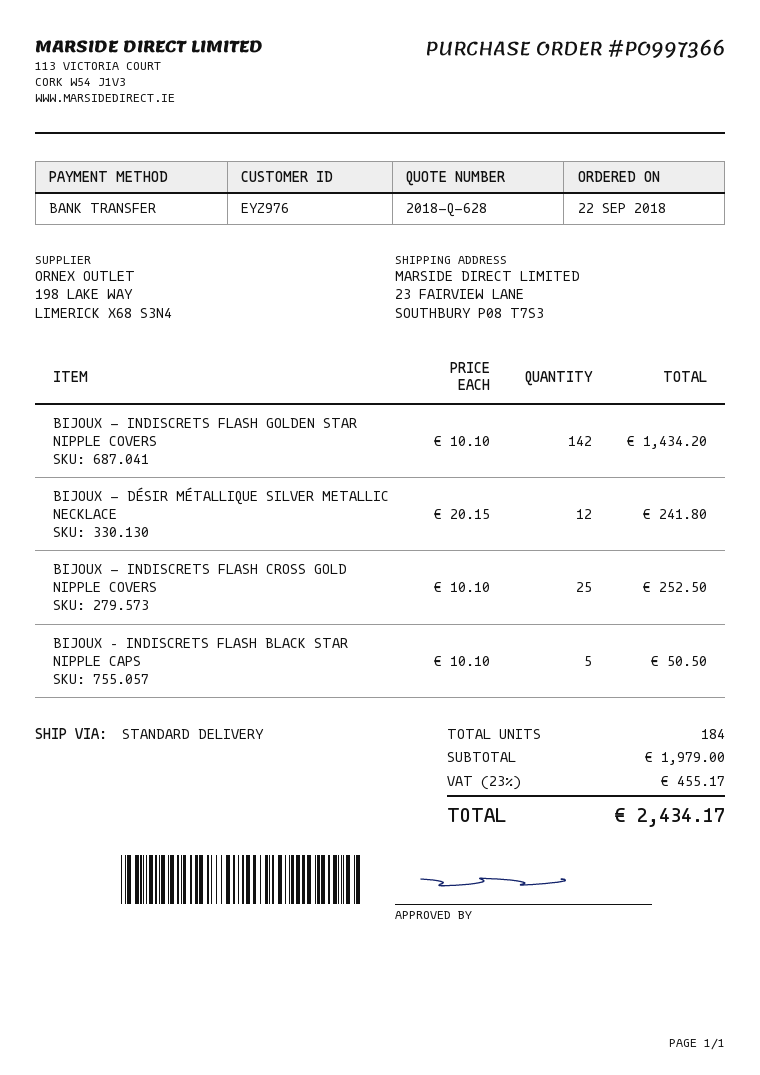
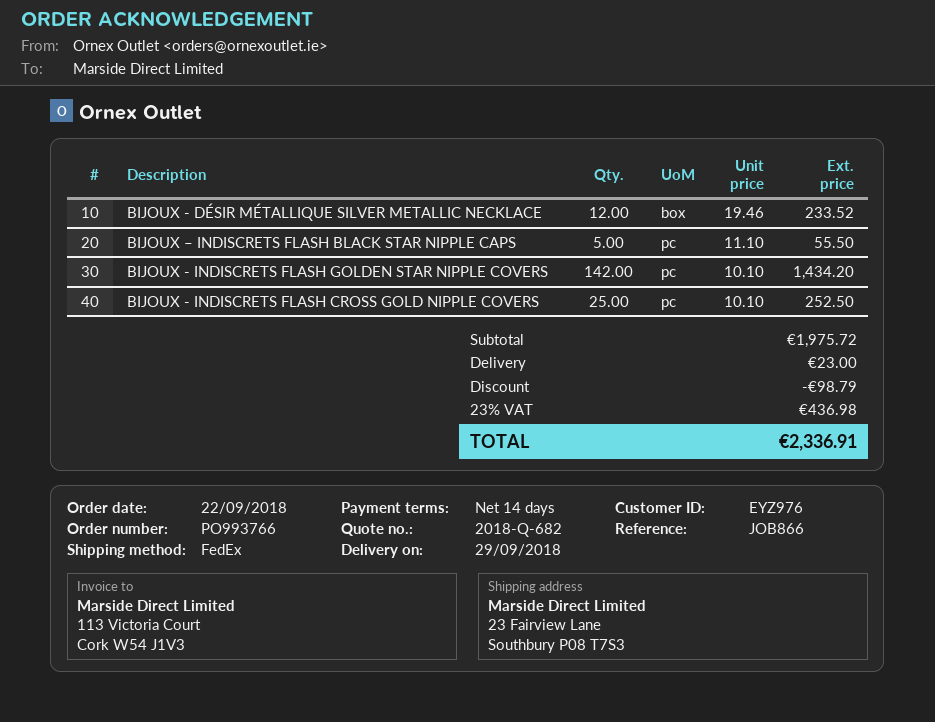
quote number: 2018-Q-628 -> 2018-Q-682
order number: PO997366 -> PO993766
shipping method: standard -> FedEx
BIJOUX - DÉSIR MÉTALLIQUE SILVER METALLIC NECKLACE: 12 x 20.15 = 241.80 -> 12 x 19.46 = 233.52
BIJOUX – INDISCRETS FLASH BLACK STAR NIPPLE CAPS: 5 x 10.10 = 50.50 -> 5 x 11.10 = 55.50
subtotal: 1979.00 -> 1975.72
discount: none -> 98.79
shipping: none -> 23.00
tax: 23% = 455.17 -> 23% = 436.98
total: 2434.17 -> 2336.91

